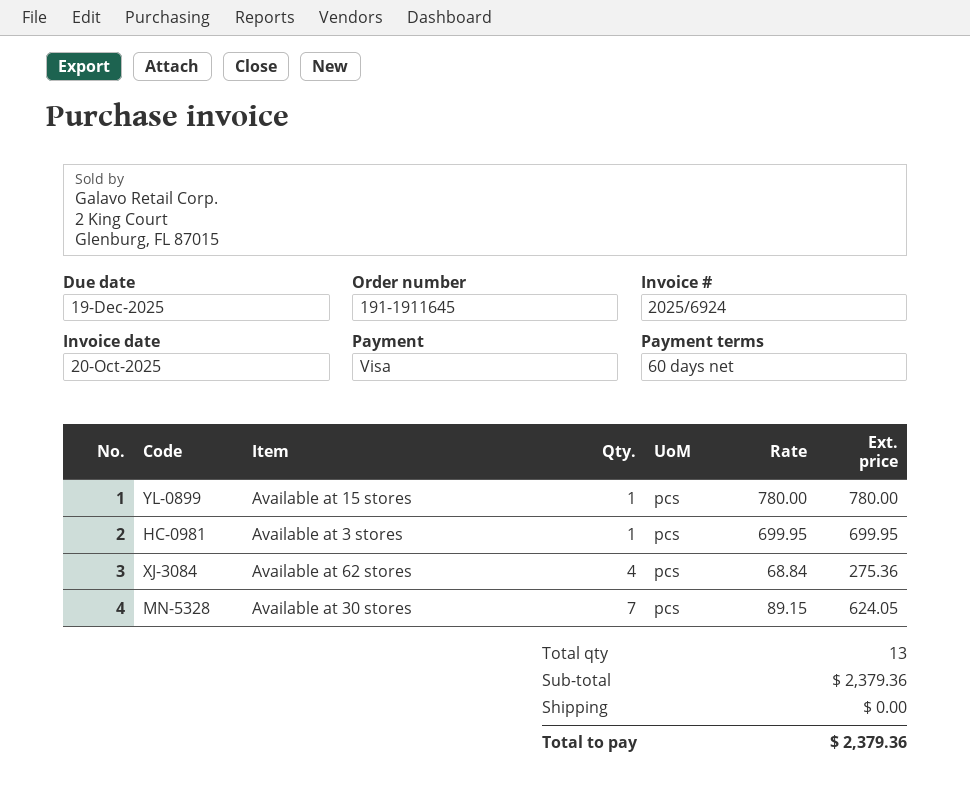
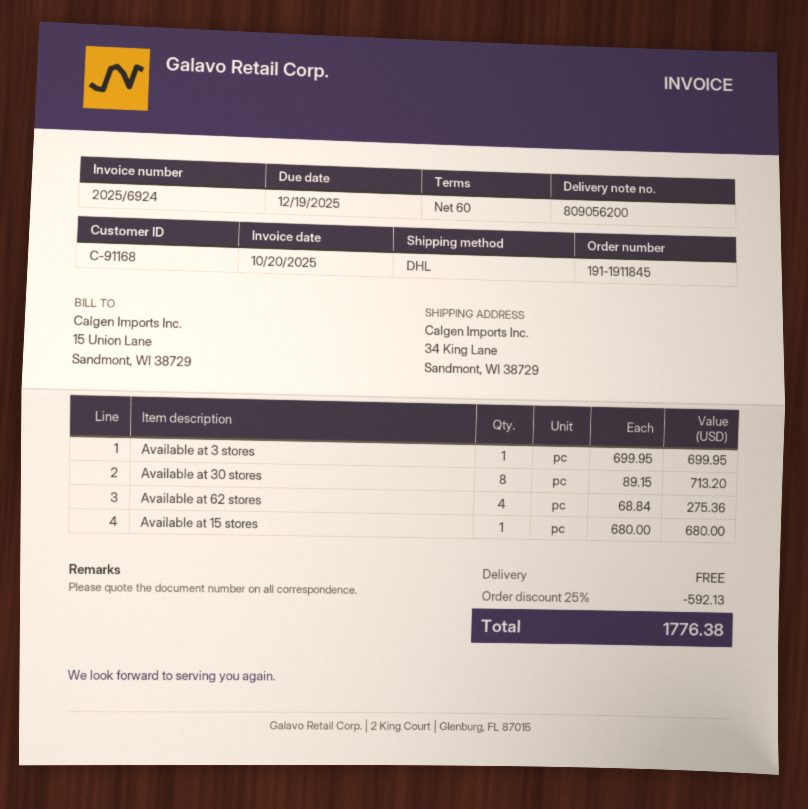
order number: 191-1911645 -> 191-1911845
Available at 15 stores: 1 x 780.00 = 780.00 -> 1 x 680.00 = 680.00
Available at 30 stores: 7 x 89.15 = 624.05 -> 8 x 89.15 = 713.20
discount: none -> 25% = 592.13
total: 2379.36 -> 1776.38

